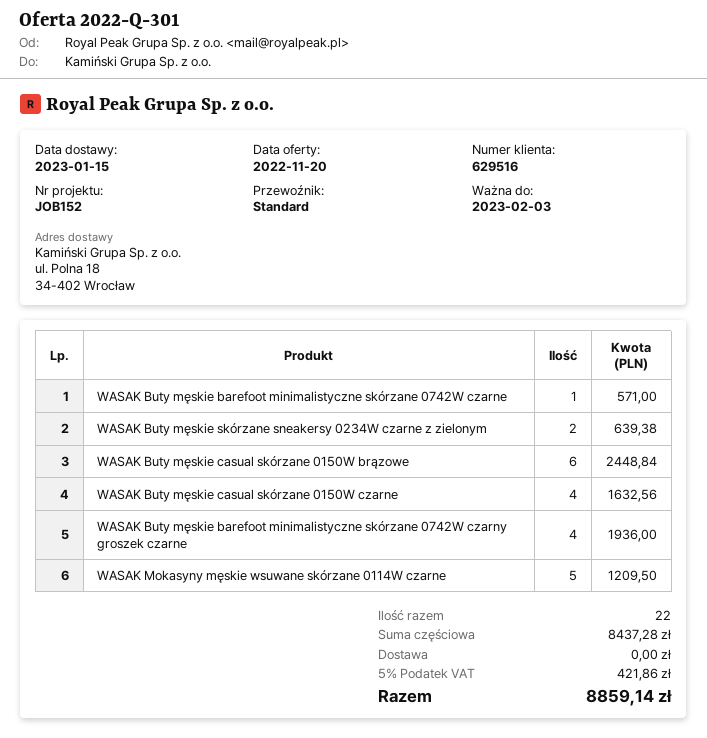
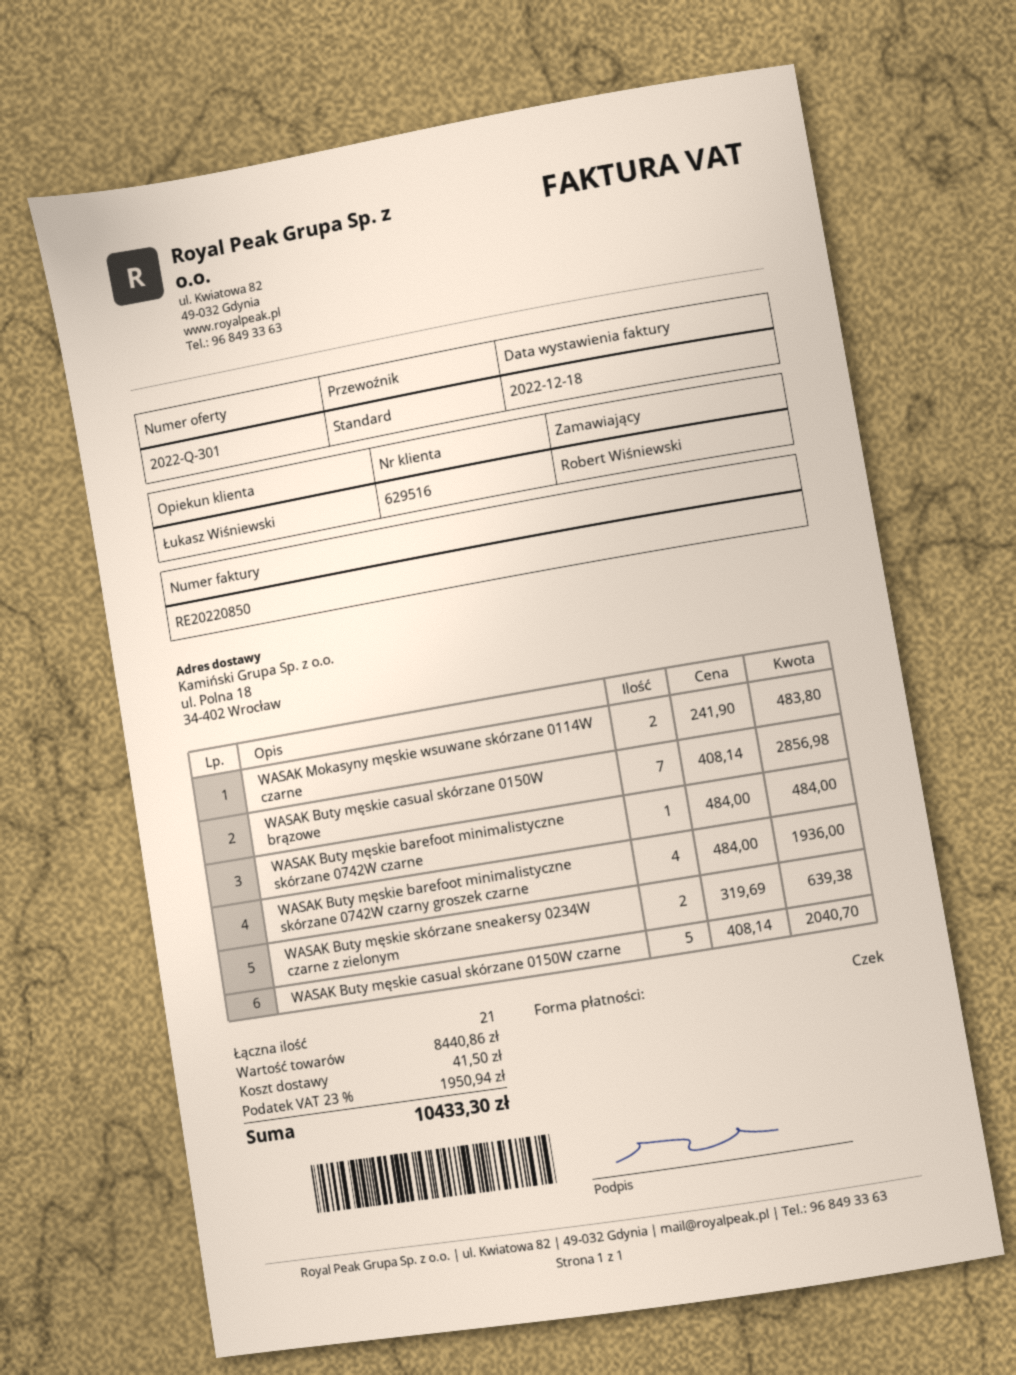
WASAK Buty męskie barefoot minimalistyczne skórzane 0742W czarne: 1 for 571.00 -> 1 for 484.00
WASAK Buty męskie casual skórzane 0150W brązowe: 6 for 2448.84 -> 7 for 2856.98
WASAK Buty męskie casual skórzane 0150W czarne: 4 for 1632.56 -> 5 for 2040.70
WASAK Mokasyny męskie wsuwane skórzane 0114W czarne: 5 for 1209.50 -> 2 for 483.80
total quantity: 22 -> 21
subtotal: 8437.28 -> 8440.86
shipping: 0.00 -> 41.50
tax: 5% = 421.86 -> 23% = 1950.94
total: 8859.14 -> 10433.30

